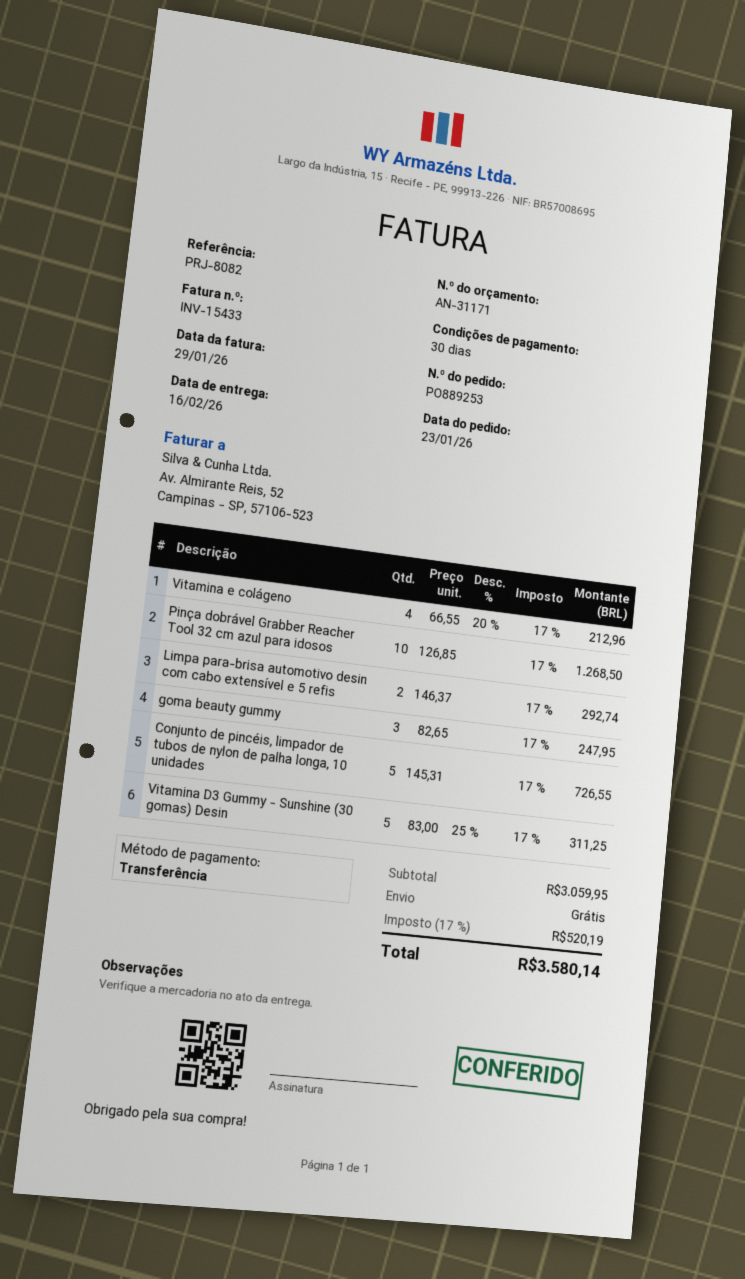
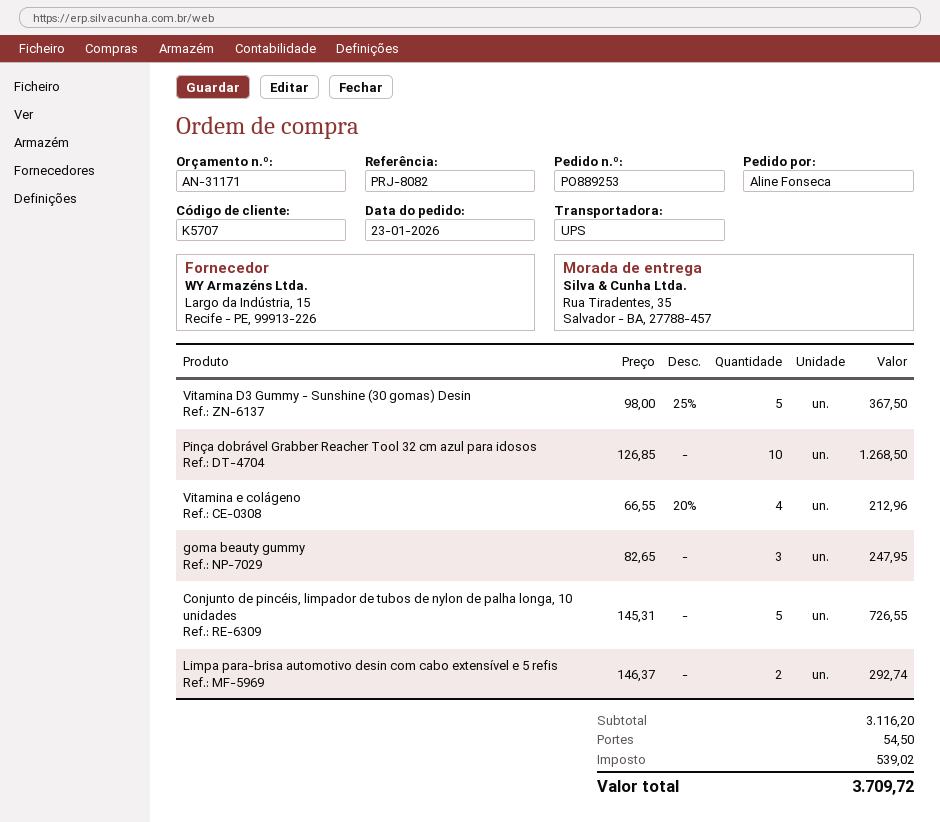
Vitamina D3 Gummy - Sunshine (30 gomas) Desin: 5 x 83.00 - 25% = 311.25 -> 5 x 98.00 - 25% = 367.50
subtotal: 3059.95 -> 3116.20
shipping: 0.00 -> 54.50
tax: 520.19 -> 539.02
total: 3580.14 -> 3709.72

